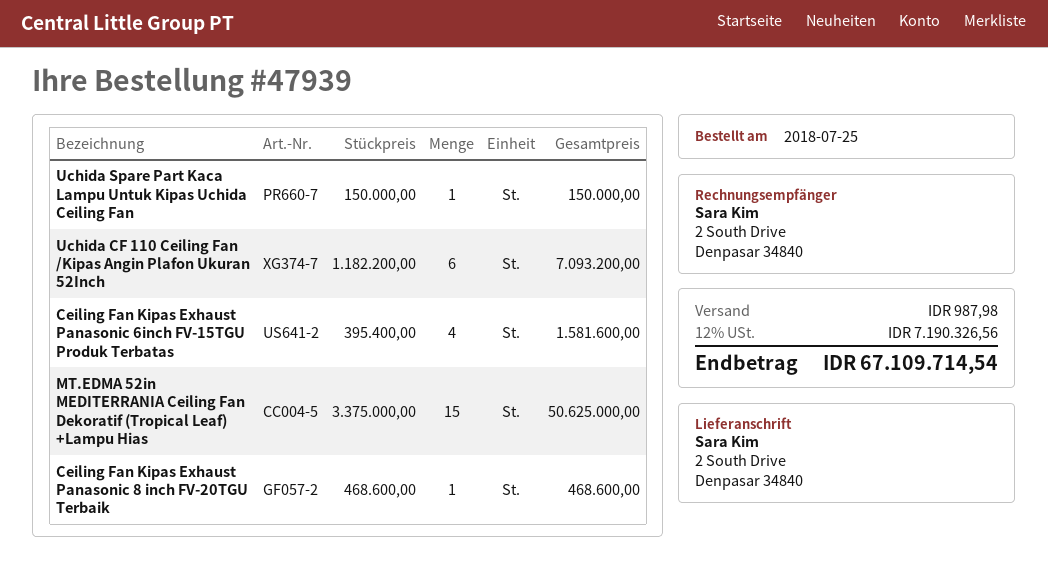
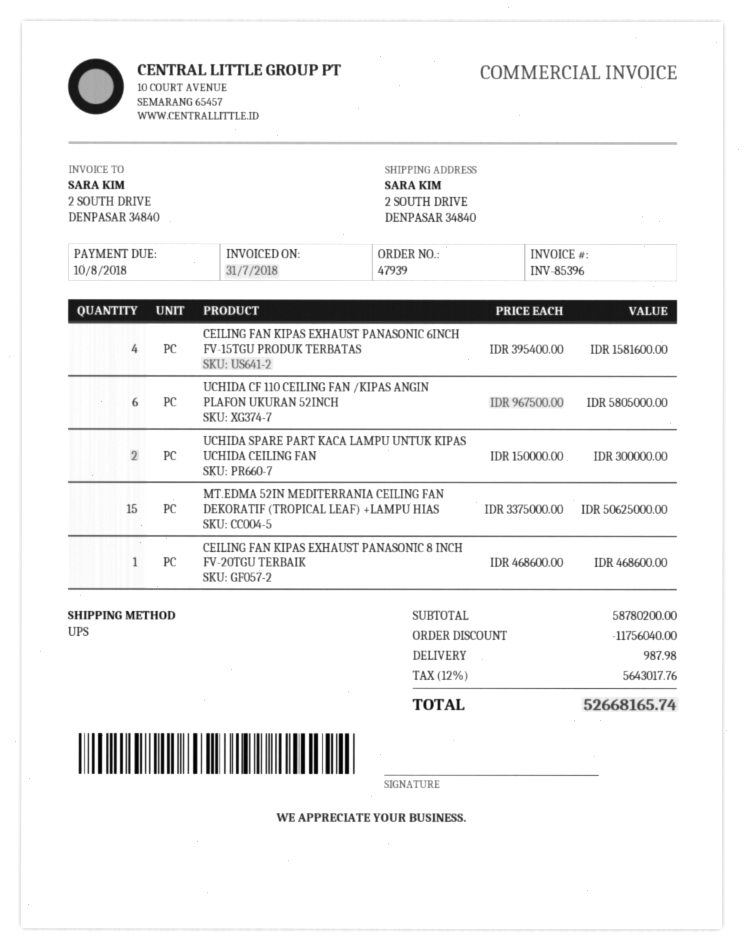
Uchida Spare Part Kaca Lampu Untuk Kipas Uchida Ceiling Fan: 1 x 150000.00 = 150000.00 -> 2 x 150000.00 = 300000.00
Uchida CF 110 Ceiling Fan /Kipas Angin Plafon Ukuran 52Inch: 6 x 1182200.00 = 7093200.00 -> 6 x 967500.00 = 5805000.00
discount: none -> 11756040.00
tax: 12% = 7190326.56 -> 12% = 5643017.76
total: 67109714.54 -> 52668165.74

